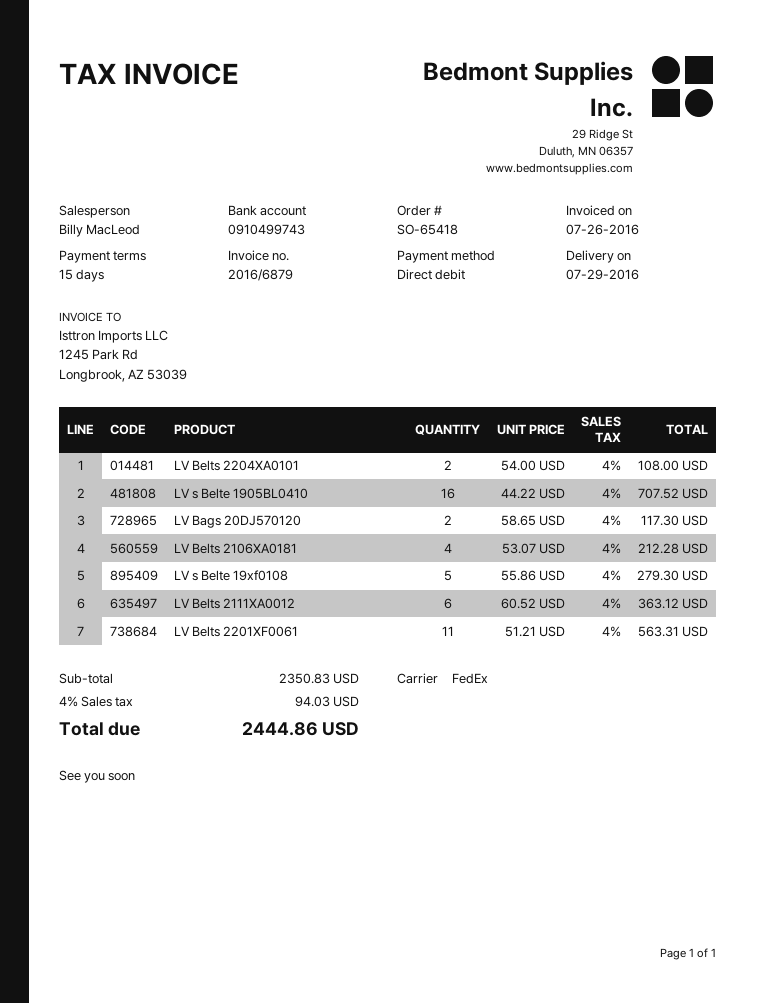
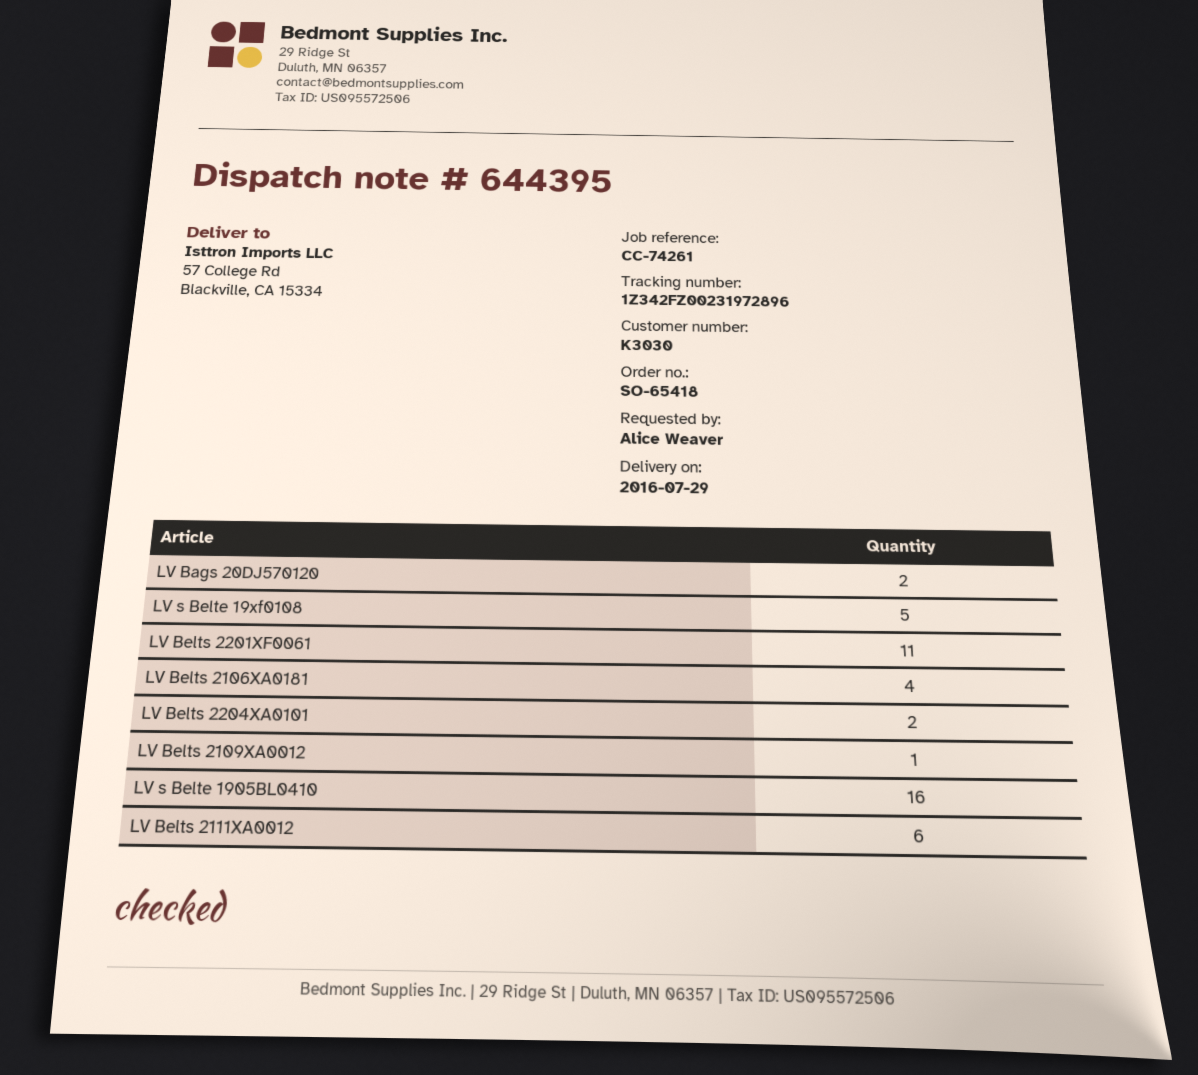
LV Belts 2109XA0012: none -> 1

